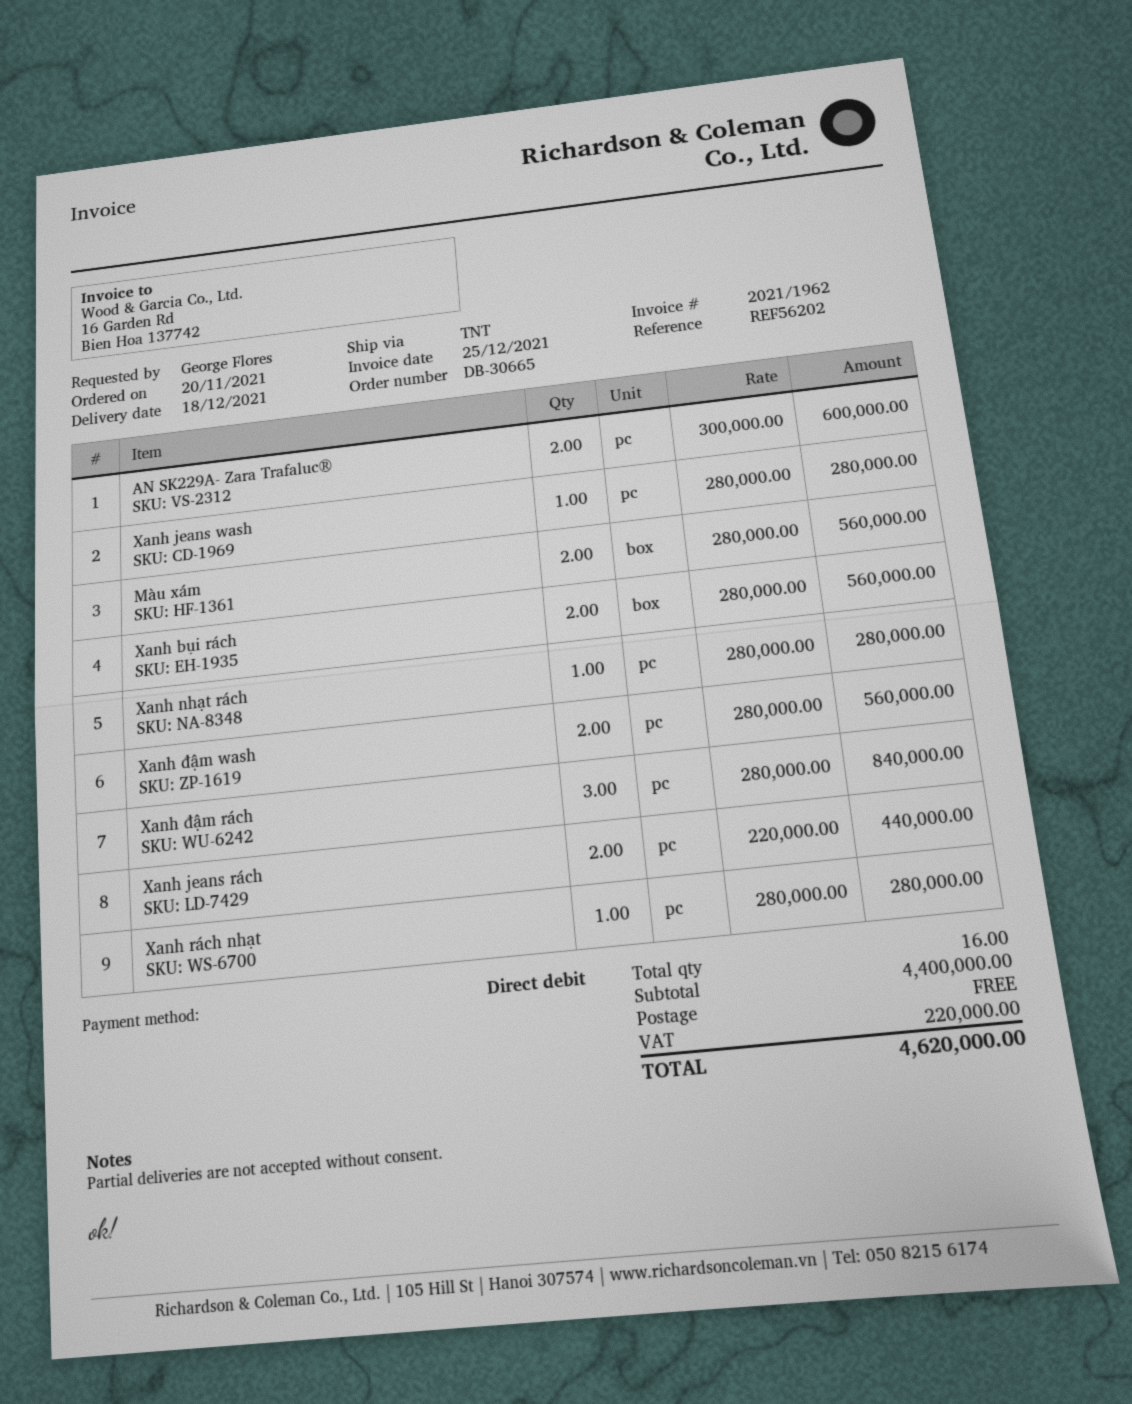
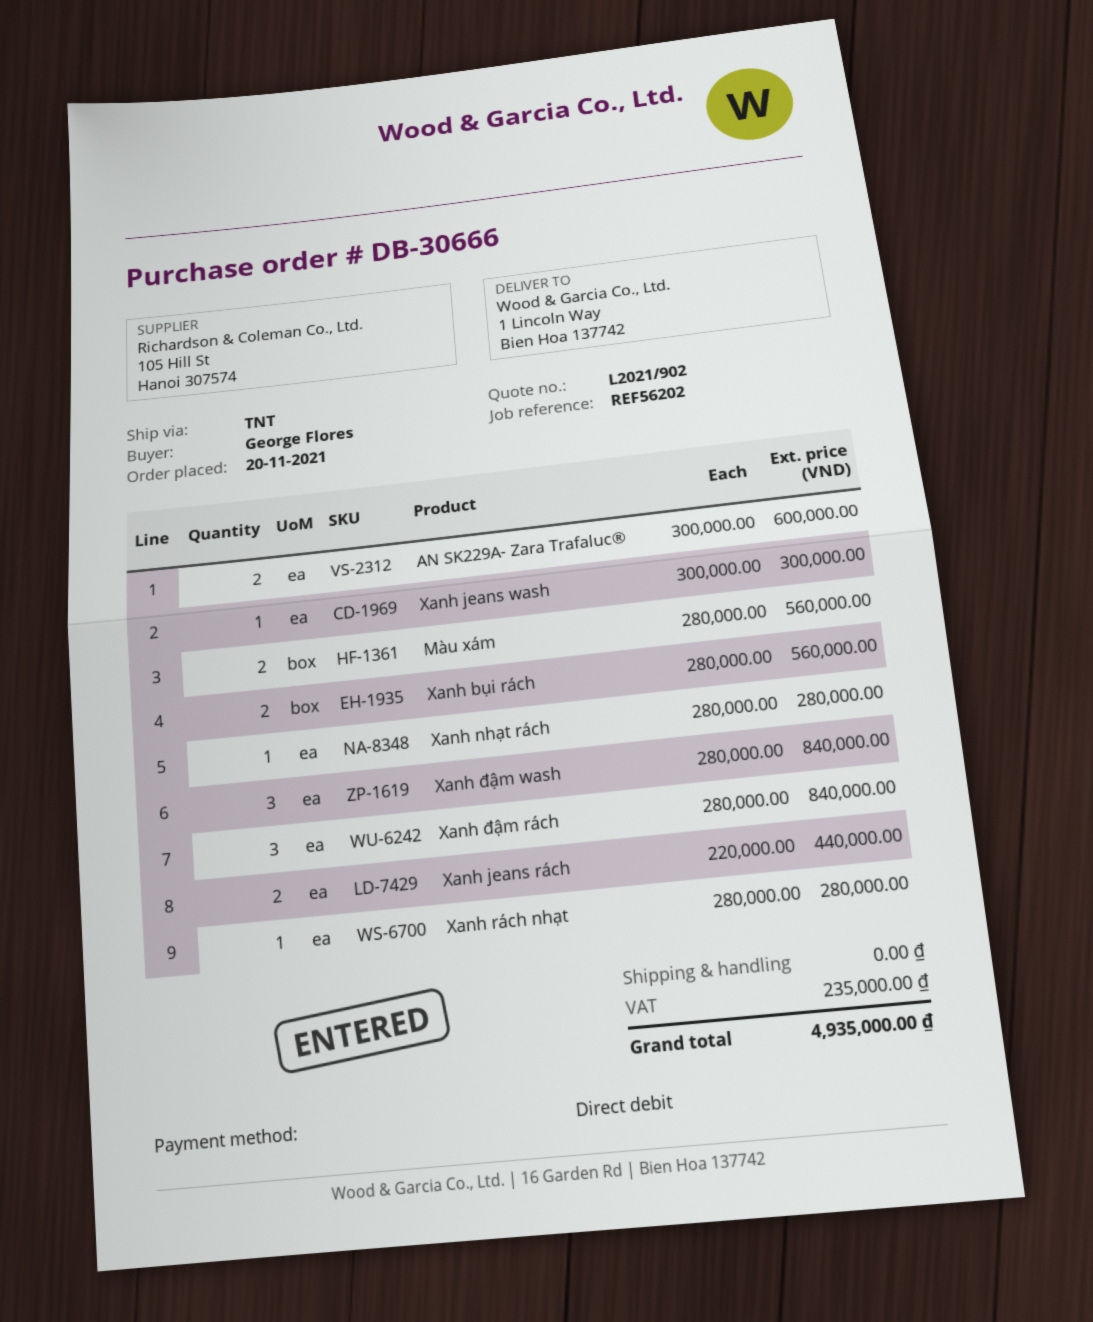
order number: DB-30665 -> DB-30666
Xanh jeans wash: 1 x 280000.00 = 280000.00 -> 1 x 300000.00 = 300000.00
Xanh đậm wash: 2 x 280000.00 = 560000.00 -> 3 x 280000.00 = 840000.00
tax: 220000.00 -> 235000.00
total: 4620000.00 -> 4935000.00

